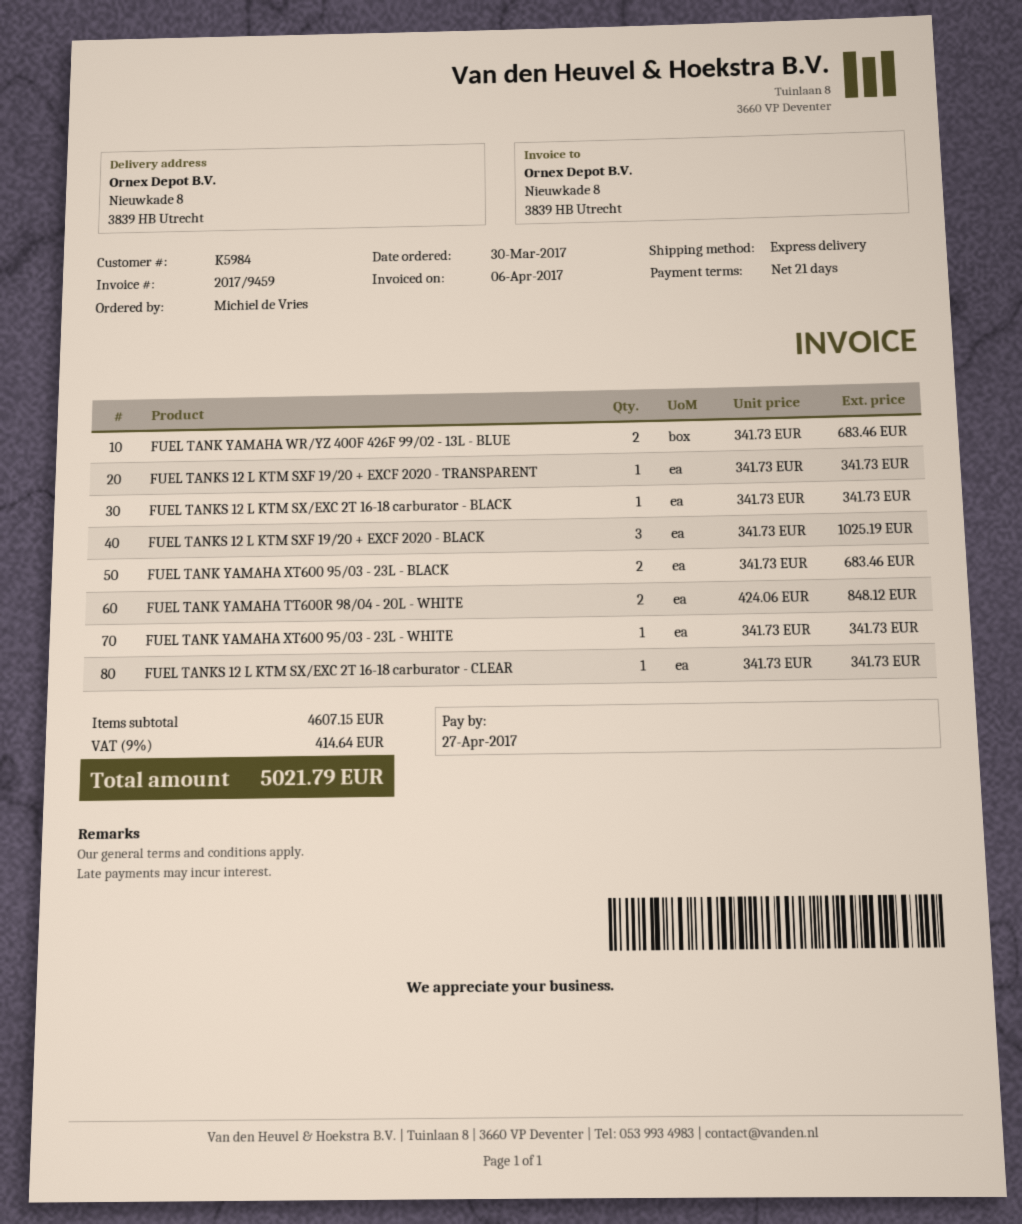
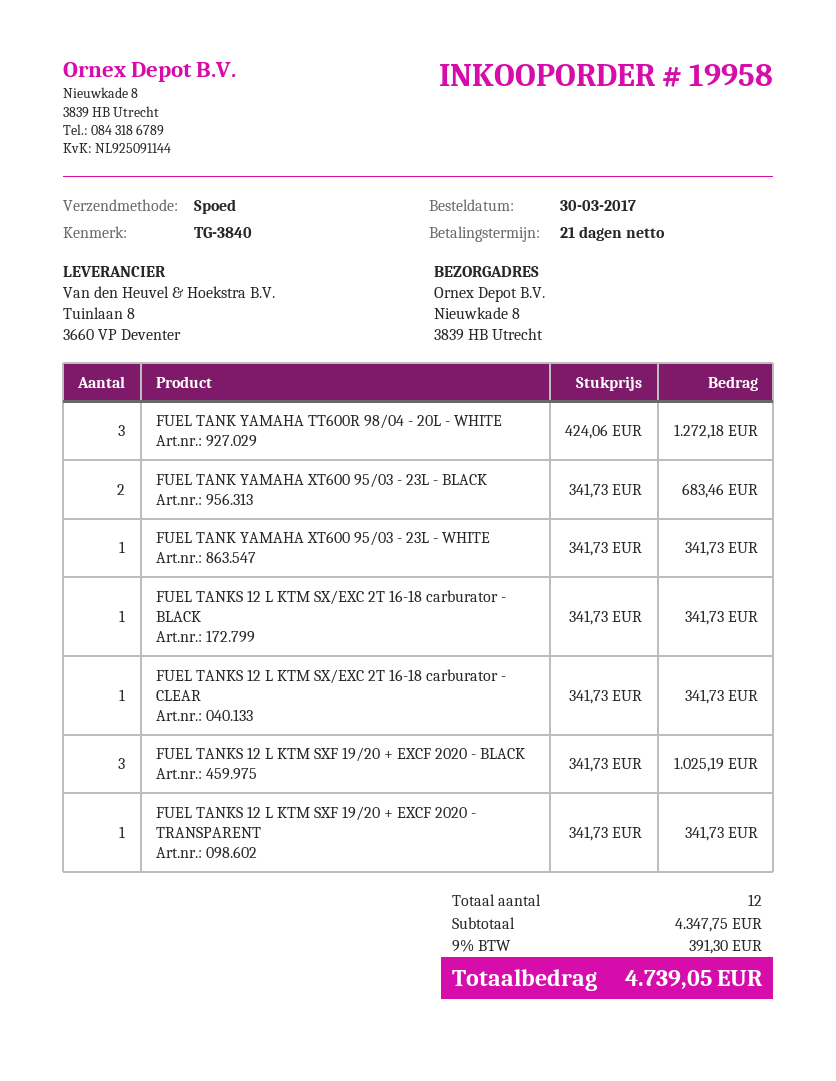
FUEL TANK YAMAHA WR/YZ 400F 426F 99/02 - 13L - BLUE: 2 x 341.73 = 683.46 -> none
FUEL TANK YAMAHA TT600R 98/04 - 20L - WHITE: 2 x 424.06 = 848.12 -> 3 x 424.06 = 1272.18
subtotal: 4607.15 -> 4347.75
tax: 9% = 414.64 -> 9% = 391.30
total: 5021.79 -> 4739.05

